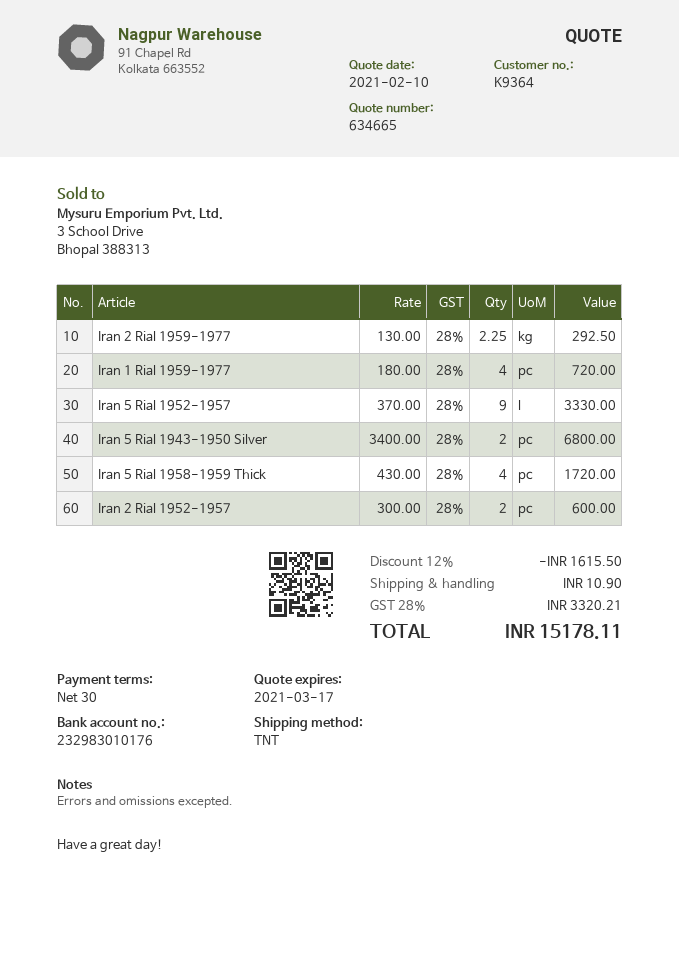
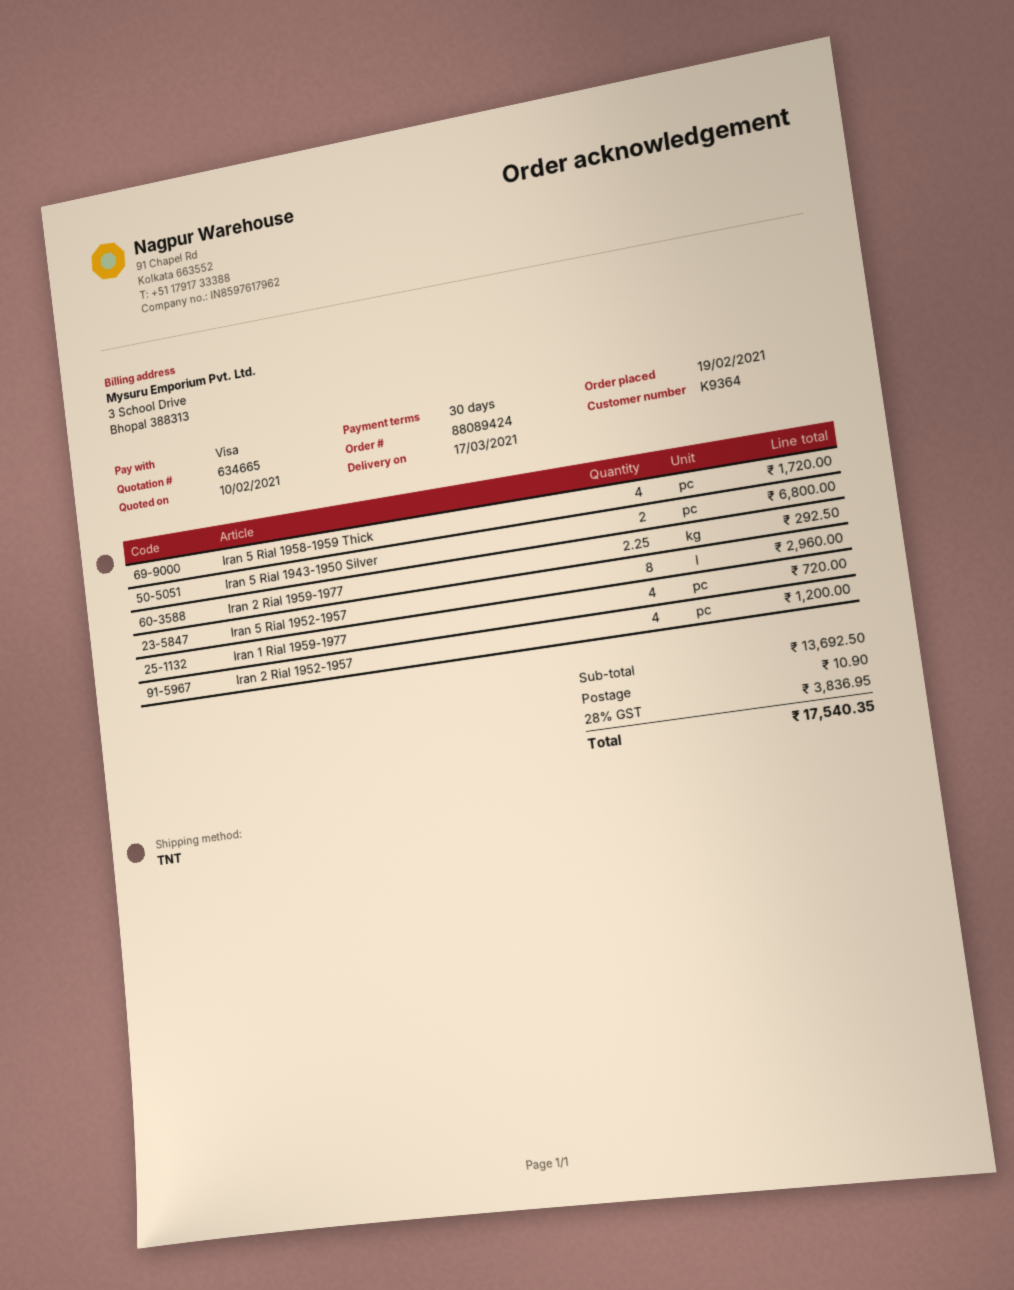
Iran 5 Rial 1952-1957: 9 for 3330.00 -> 8 for 2960.00
Iran 2 Rial 1952-1957: 2 for 600.00 -> 4 for 1200.00
discount: 12% = 1615.50 -> none
tax: 28% = 3320.21 -> 28% = 3836.95
total: 15178.11 -> 17540.35

